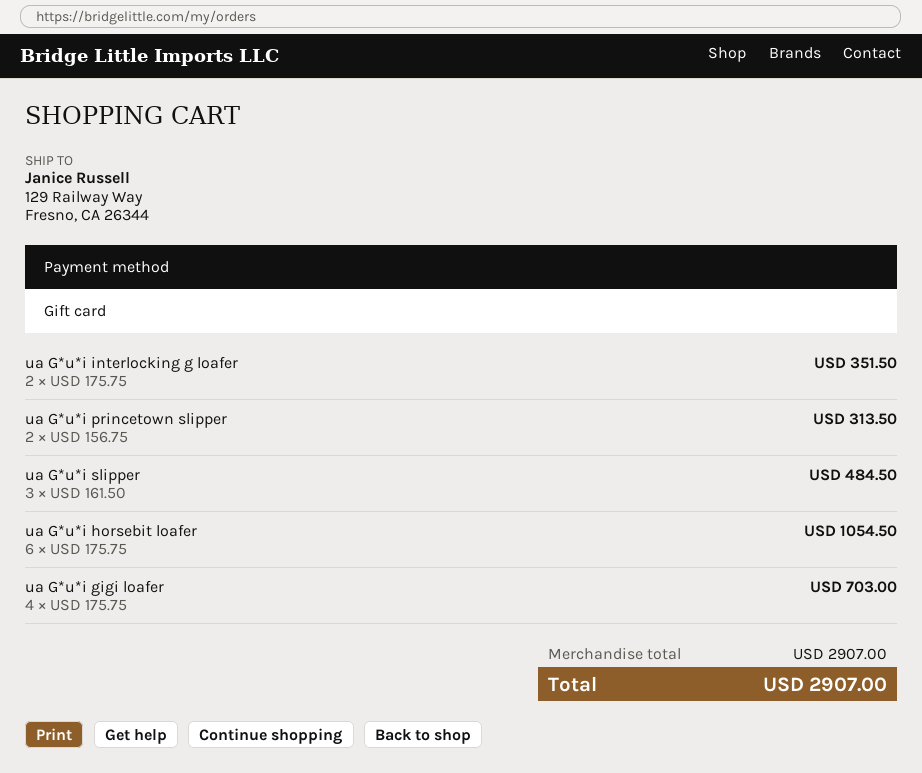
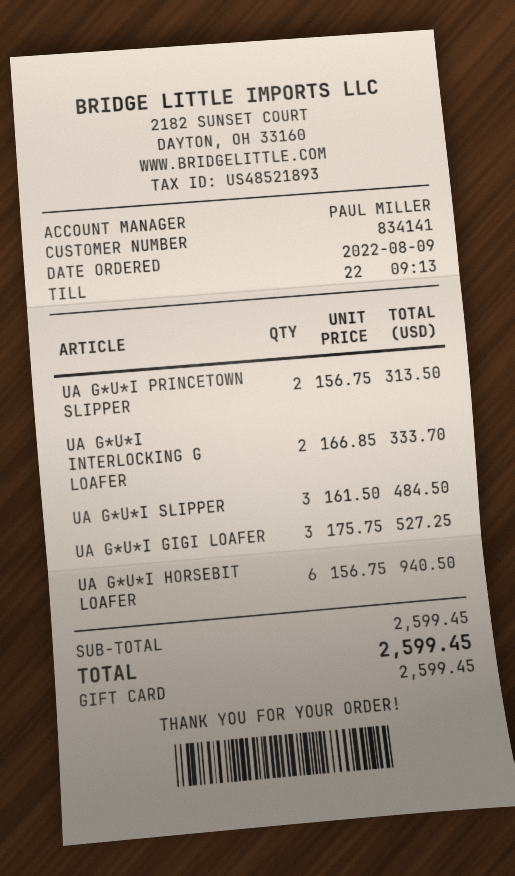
ua G*u*i interlocking g loafer: 2 x 175.75 = 351.50 -> 2 x 166.85 = 333.70
ua G*u*i horsebit loafer: 6 x 175.75 = 1054.50 -> 6 x 156.75 = 940.50
ua G*u*i gigi loafer: 4 x 175.75 = 703.00 -> 3 x 175.75 = 527.25
subtotal: 2907.00 -> 2599.45
total: 2907.00 -> 2599.45

